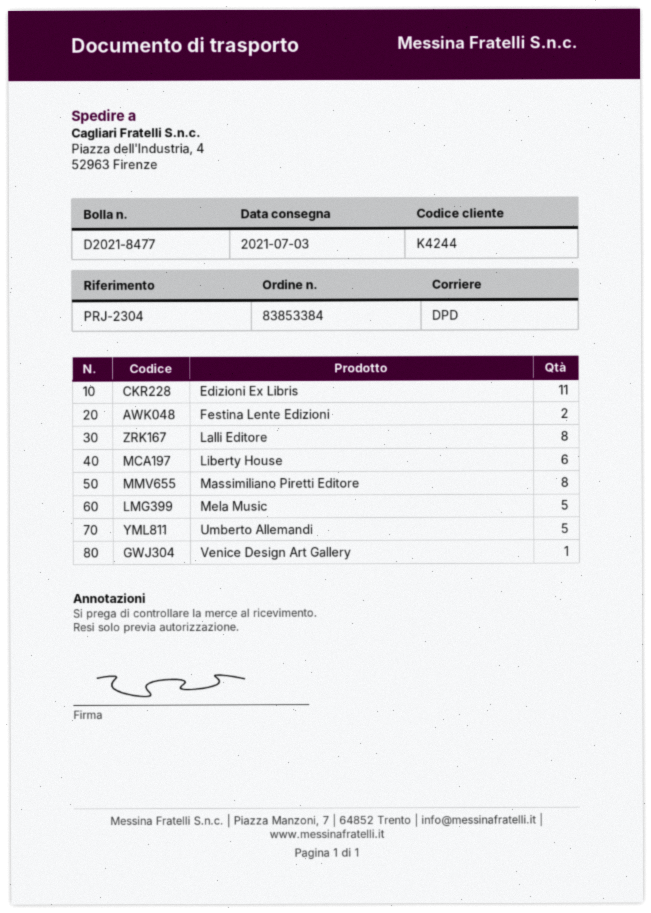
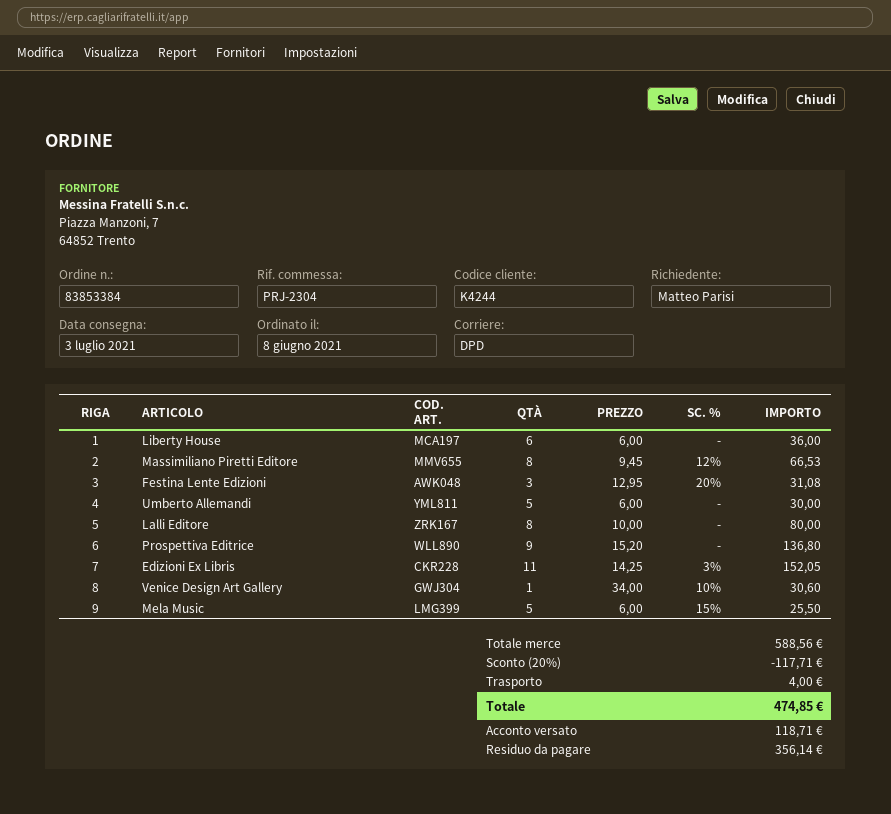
Festina Lente Edizioni: 2 -> 3
Prospettiva Editrice: none -> 9

